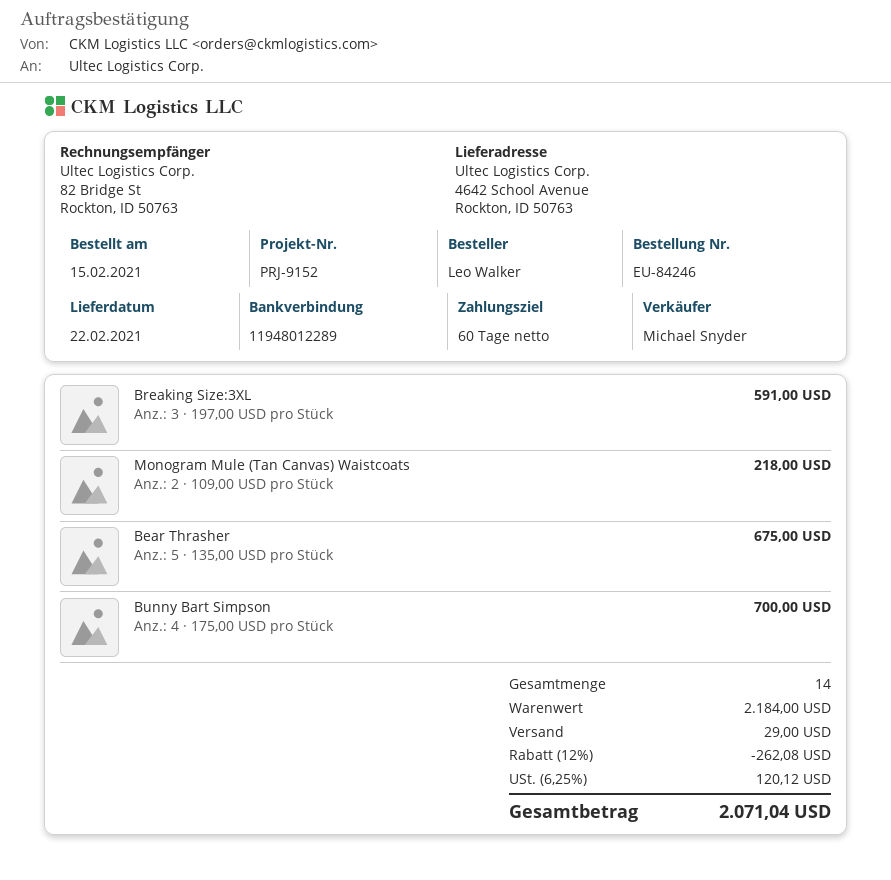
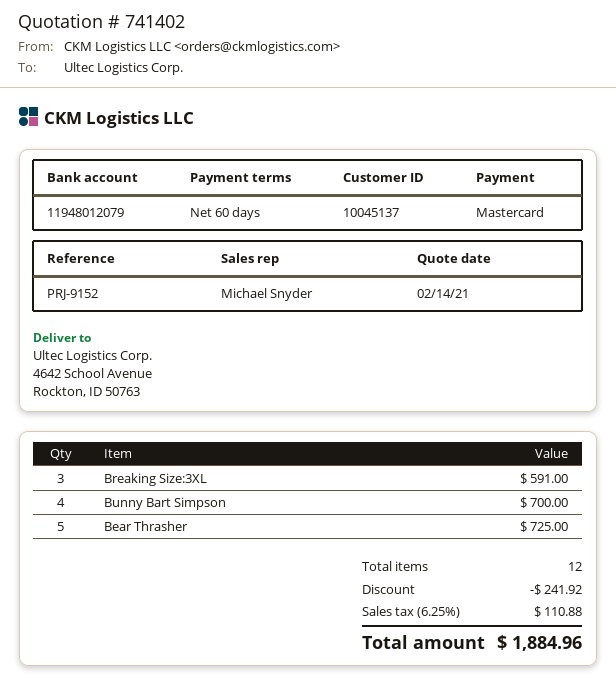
bank account: 11948012289 -> 11948012079
Monogram Mule (Tan Canvas) Waistcoats: 2 for 218.00 -> none
Bear Thrasher: 5 for 675.00 -> 5 for 725.00
total quantity: 14 -> 12
discount: 262.08 -> 241.92
shipping: 29.00 -> none
tax: 6.25% = 120.12 -> 6.25% = 110.88
total: 2071.04 -> 1884.96

